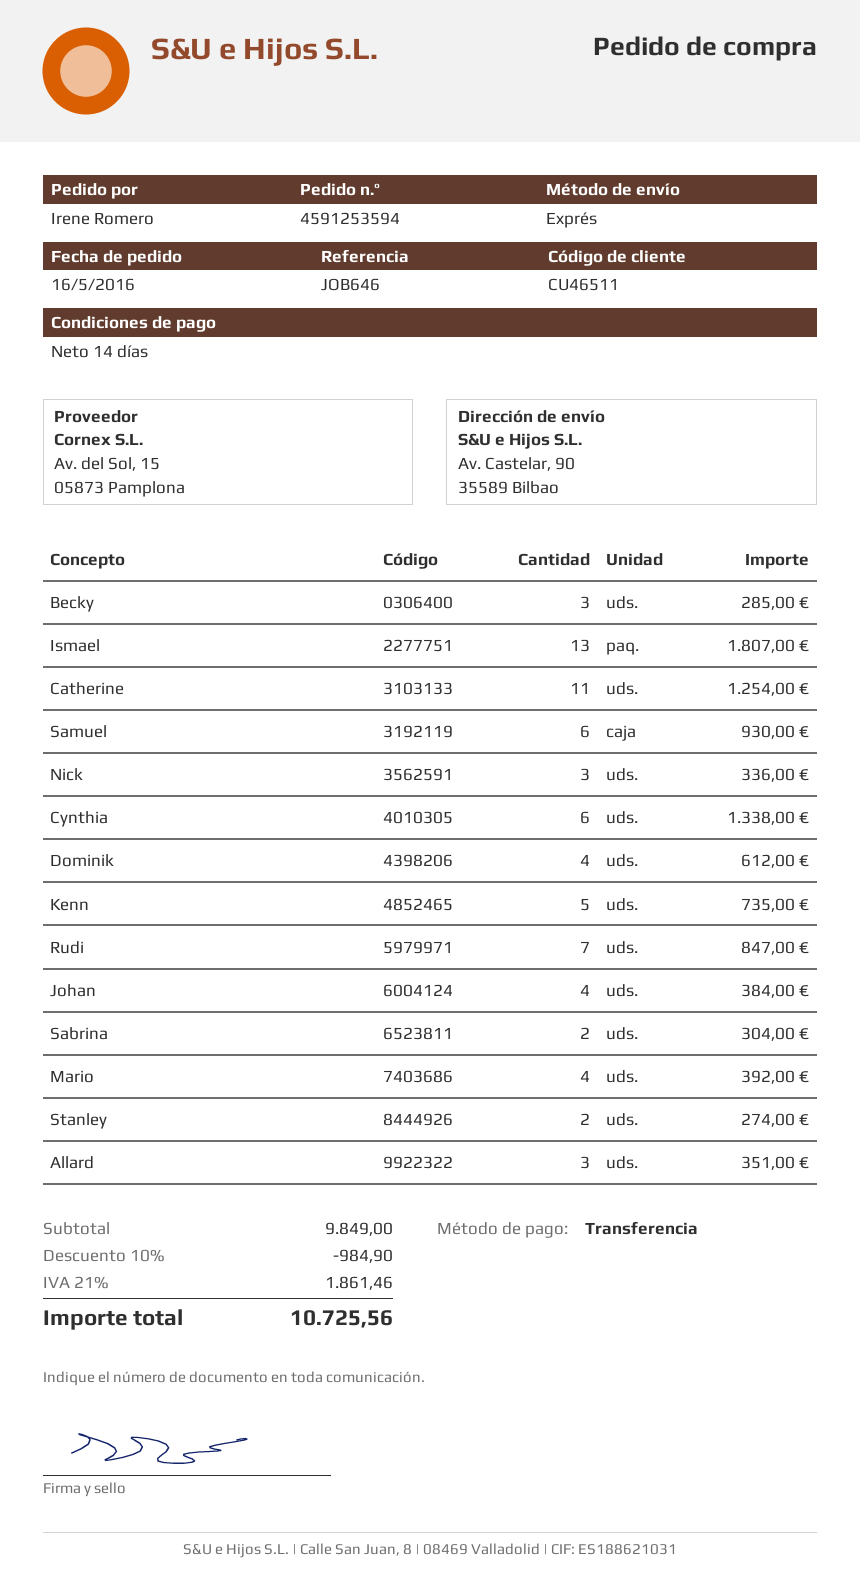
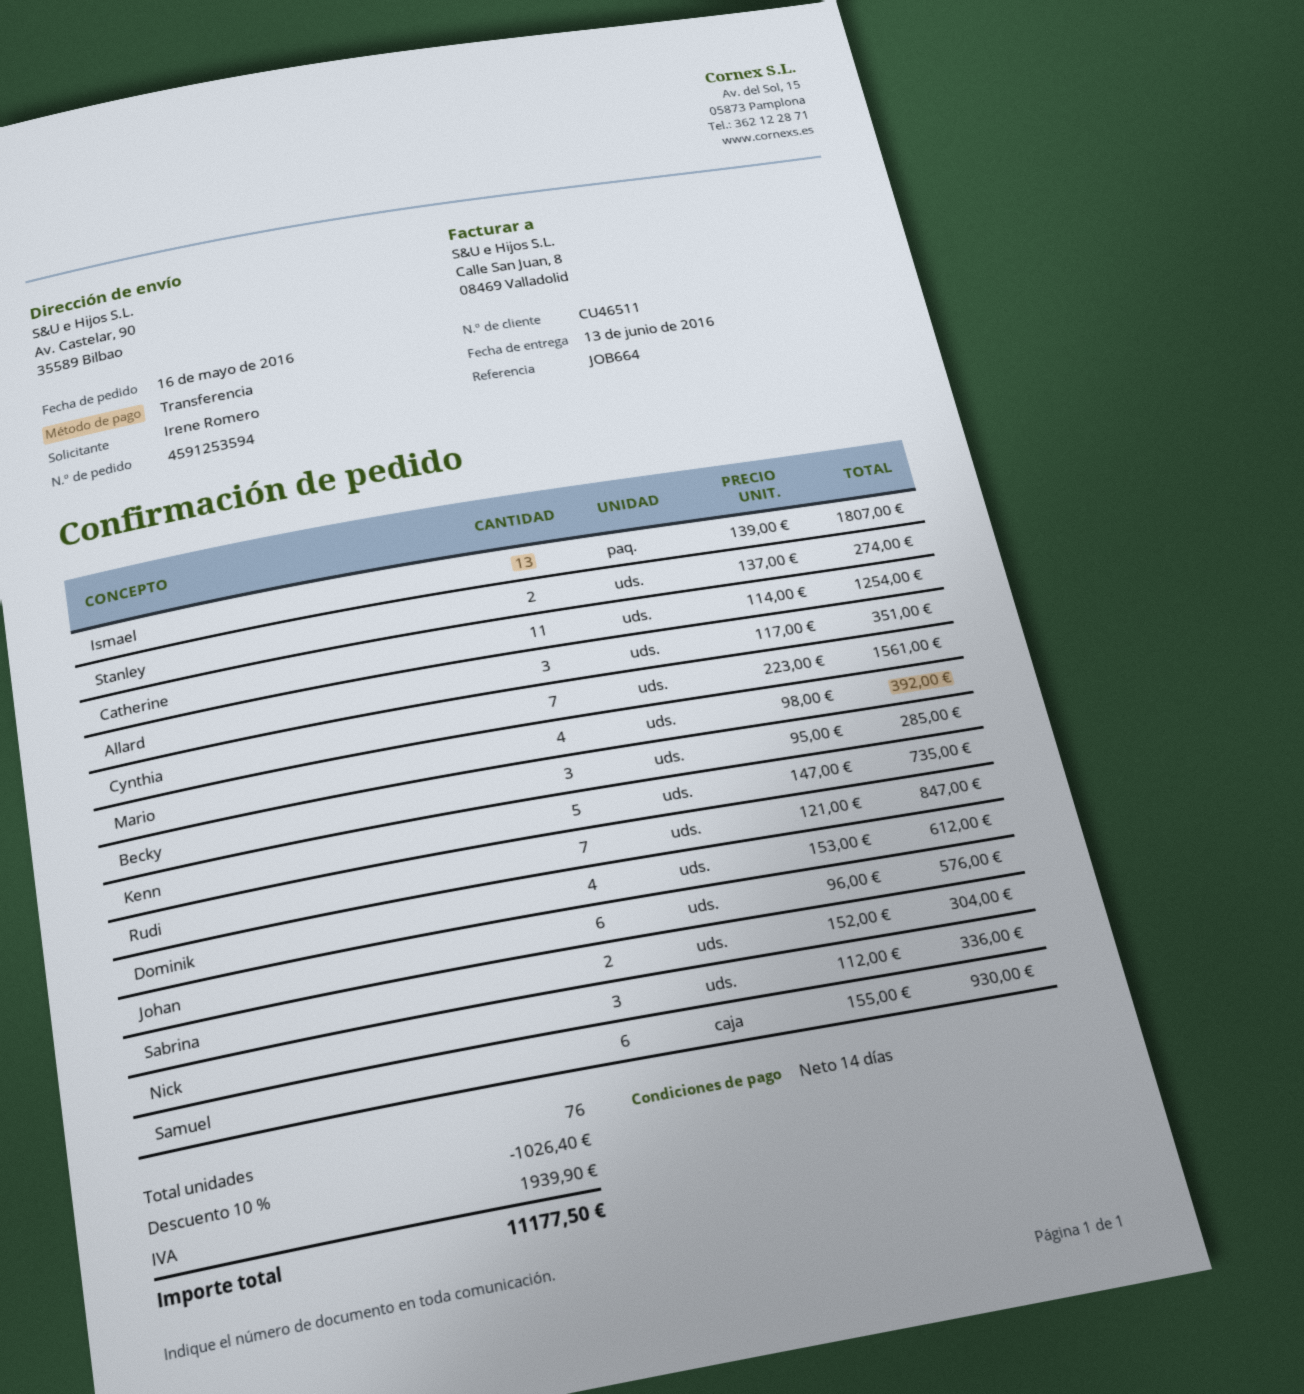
reference: JOB646 -> JOB664
Cynthia: 6 for 1338.00 -> 7 for 1561.00
Johan: 4 for 384.00 -> 6 for 576.00
discount: 10% = 984.90 -> 10% = 1026.40
tax: 1861.46 -> 1939.90
total: 10725.56 -> 11177.50

